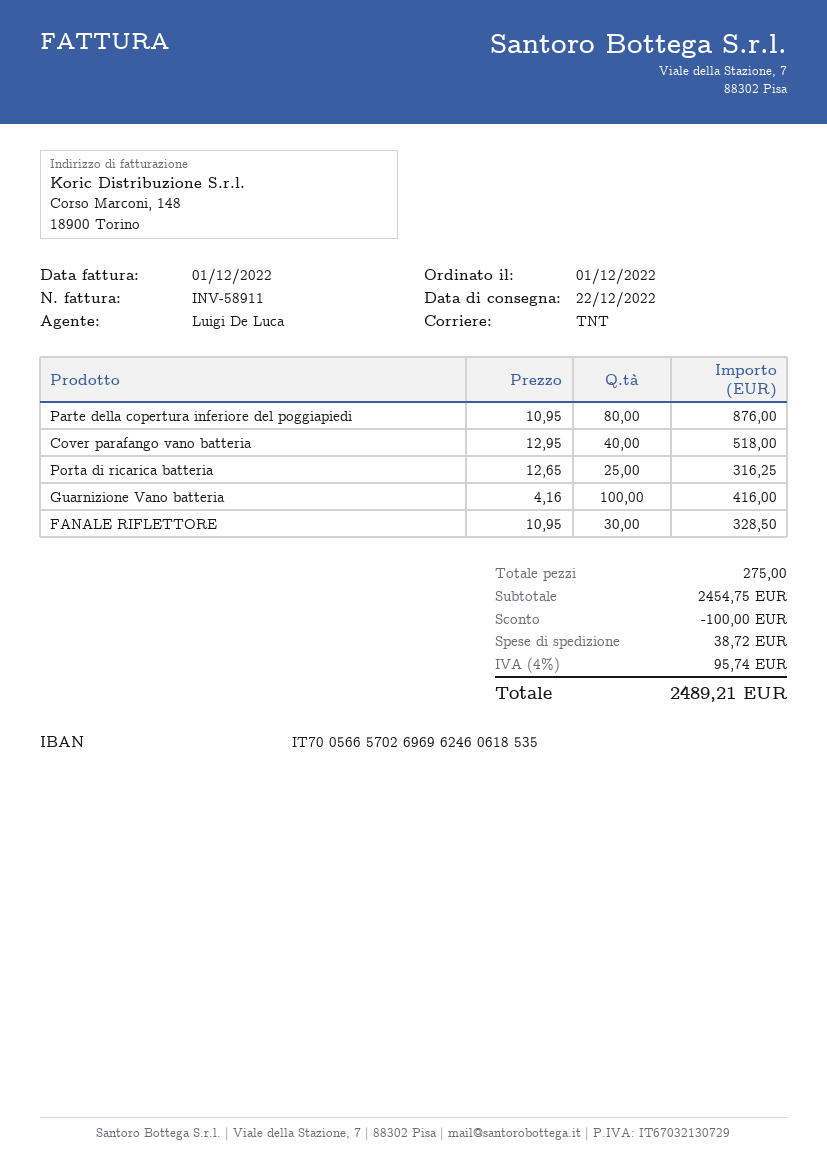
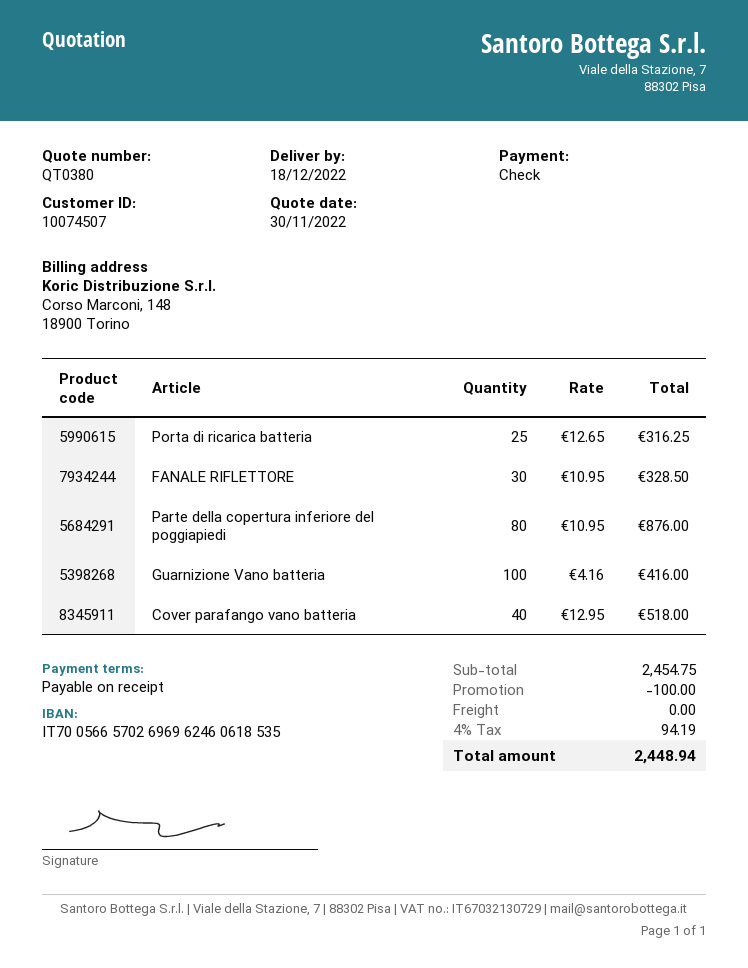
delivery date: 2022-12-22 -> 2022-12-18
shipping: 38.72 -> 0.00
tax: 4% = 95.74 -> 4% = 94.19
total: 2489.21 -> 2448.94

